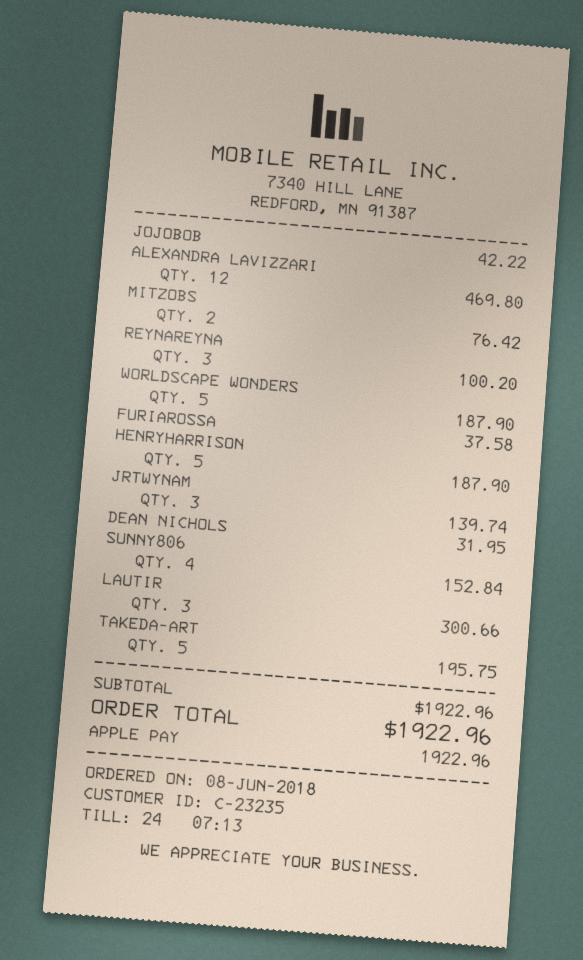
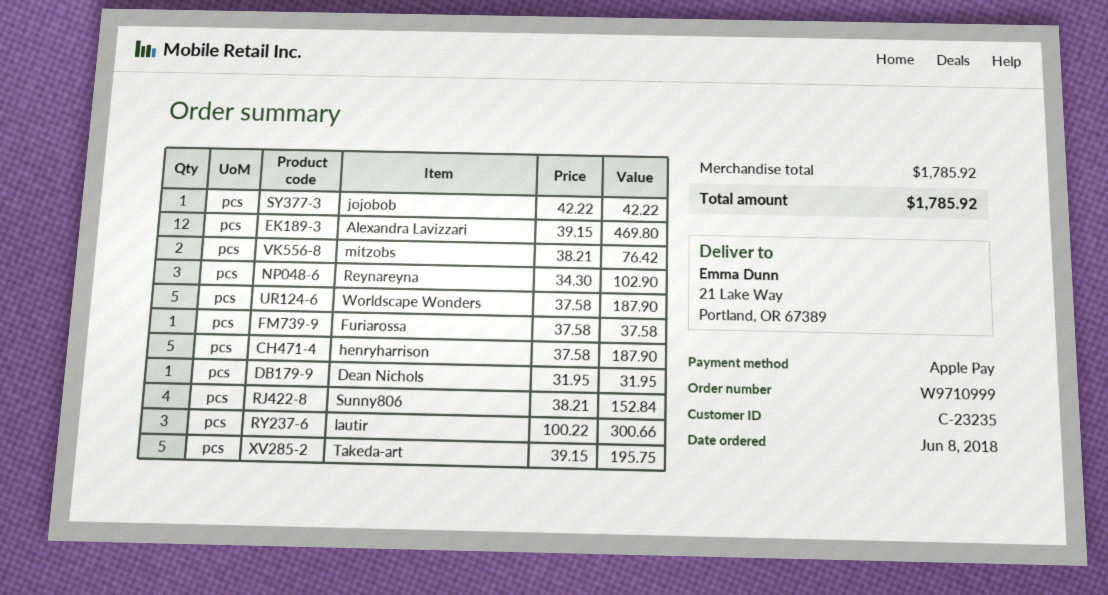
REYNAREYNA: 3 for 100.20 -> 3 for 102.90
JRTWYNAM: 3 for 139.74 -> none
subtotal: 1922.96 -> 1785.92
total: 1922.96 -> 1785.92

